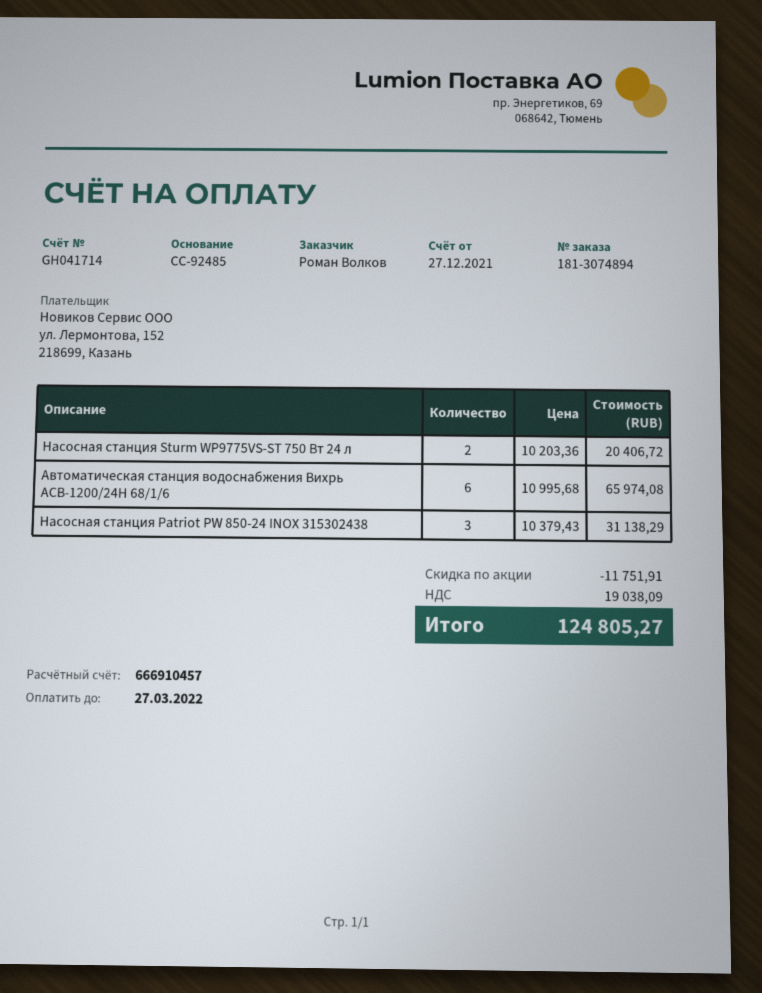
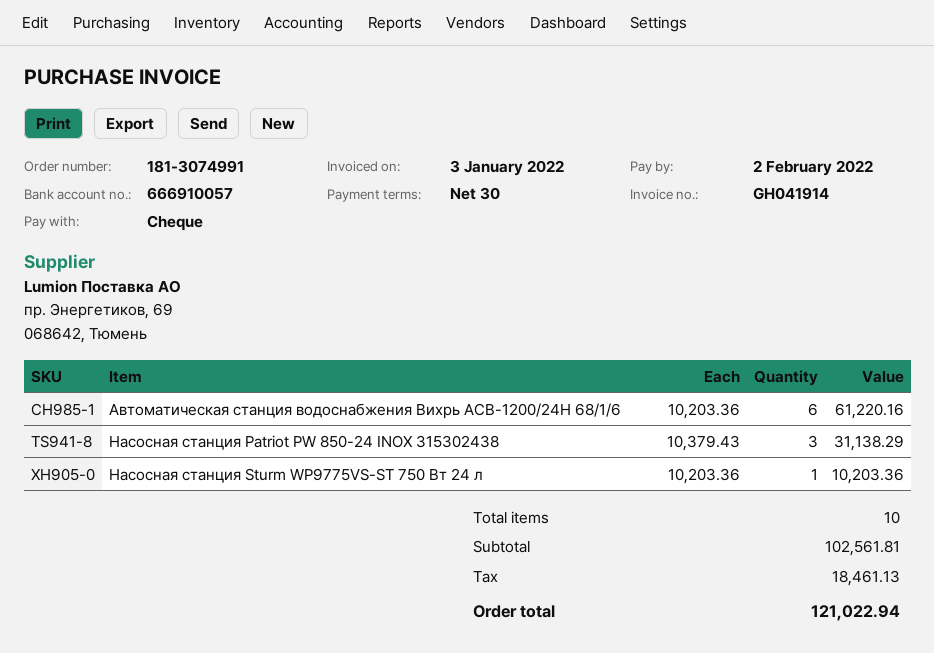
order number: 181-3074894 -> 181-3074991
invoice number: GH041714 -> GH041914
invoice date: 2021-12-27 -> 2022-01-03
due date: 2022-03-27 -> 2022-02-02
bank account: 666910457 -> 666910057
Насосная станция Sturm WP9775VS-ST 750 Вт 24 л: 2 x 10203.36 = 20406.72 -> 1 x 10203.36 = 10203.36
Автоматическая станция водоснабжения Вихрь АСВ-1200/24Н 68/1/6: 6 x 10995.68 = 65974.08 -> 6 x 10203.36 = 61220.16
discount: 11751.91 -> none
tax: 19038.09 -> 18461.13
total: 124805.27 -> 121022.94

